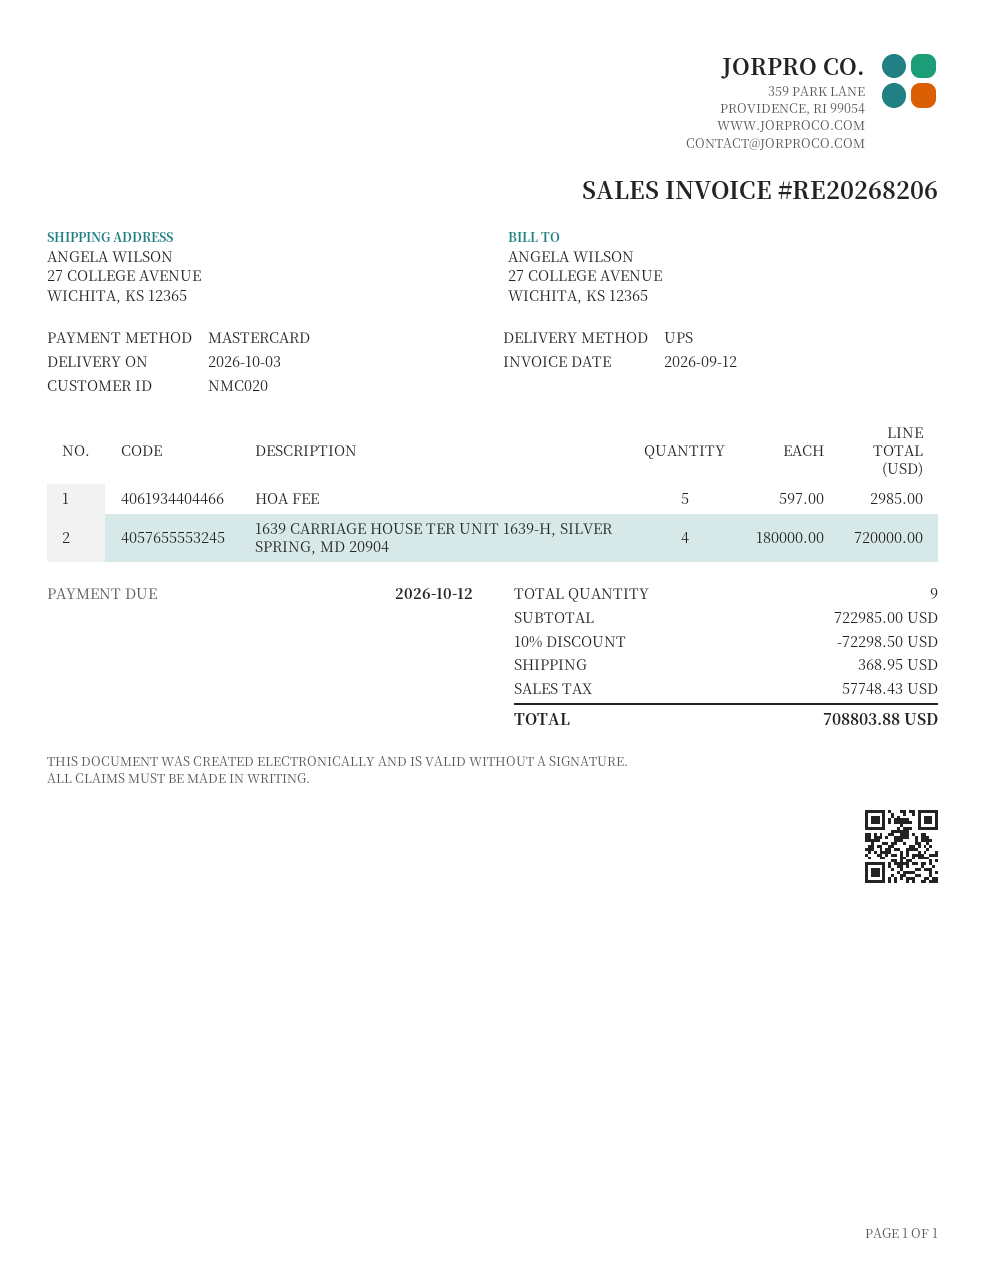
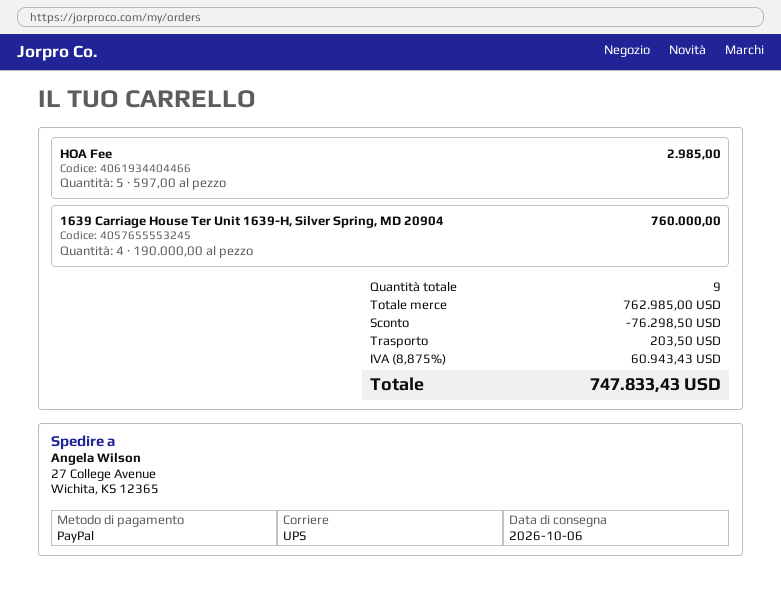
delivery date: 2026-10-03 -> 2026-10-06
payment method: Mastercard -> PayPal
1639 CARRIAGE HOUSE TER UNIT 1639-H, SILVER SPRING, MD 20904: 4 x 180000.00 = 720000.00 -> 4 x 190000.00 = 760000.00
subtotal: 722985.00 -> 762985.00
discount: 72298.50 -> 76298.50
shipping: 368.95 -> 203.50
tax: 57748.43 -> 60943.43
total: 708803.88 -> 747833.43

